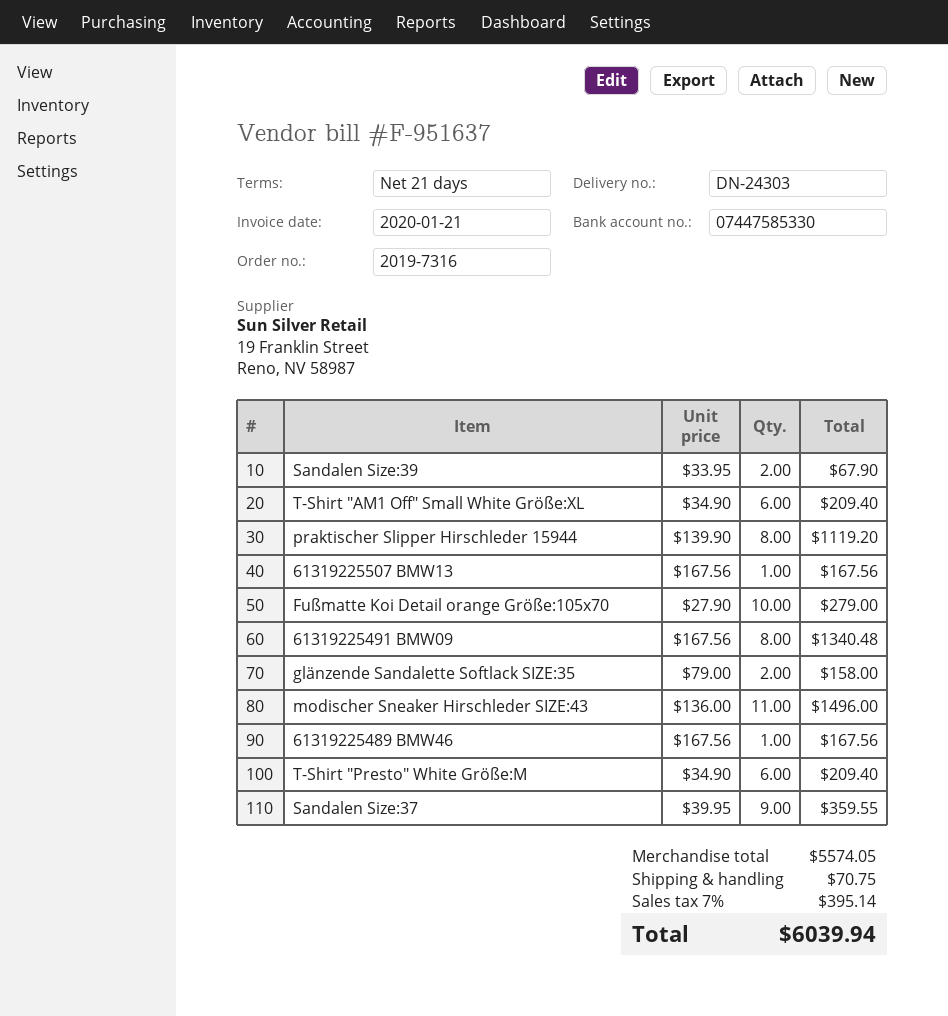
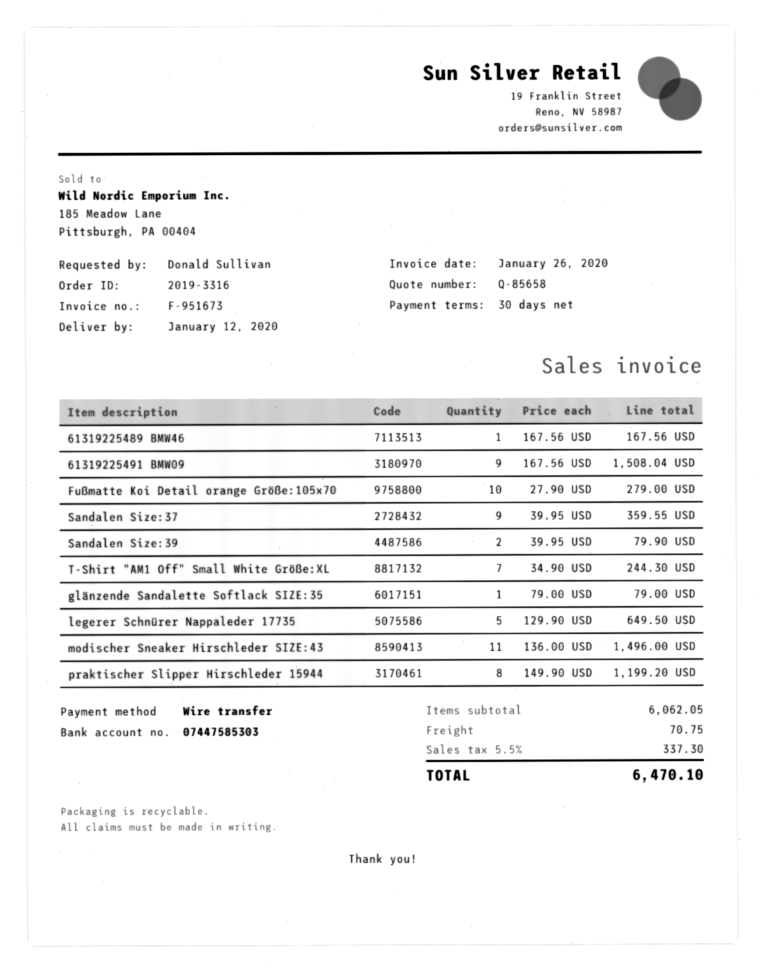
order number: 2019-7316 -> 2019-3316
invoice number: F-951637 -> F-951673
invoice date: 2020-01-21 -> 2020-01-26
payment terms: 21 days -> 30 days
bank account: 07447585330 -> 07447585303
Sandalen Size:39: 2 x 33.95 = 67.90 -> 2 x 39.95 = 79.90
T-Shirt "AM1 Off" Small White Größe:XL: 6 x 34.90 = 209.40 -> 7 x 34.90 = 244.30
praktischer Slipper Hirschleder 15944: 8 x 139.90 = 1119.20 -> 8 x 149.90 = 1199.20
61319225507 BMW13: 1 x 167.56 = 167.56 -> none
61319225491 BMW09: 8 x 167.56 = 1340.48 -> 9 x 167.56 = 1508.04
glänzende Sandalette Softlack SIZE:35: 2 x 79.00 = 158.00 -> 1 x 79.00 = 79.00
T-Shirt "Presto" White Größe:M: 6 x 34.90 = 209.40 -> none
legerer Schnürer Nappaleder 17735: none -> 5 x 129.90 = 649.50
subtotal: 5574.05 -> 6062.05
tax: 7% = 395.14 -> 5.5% = 337.30
total: 6039.94 -> 6470.10

